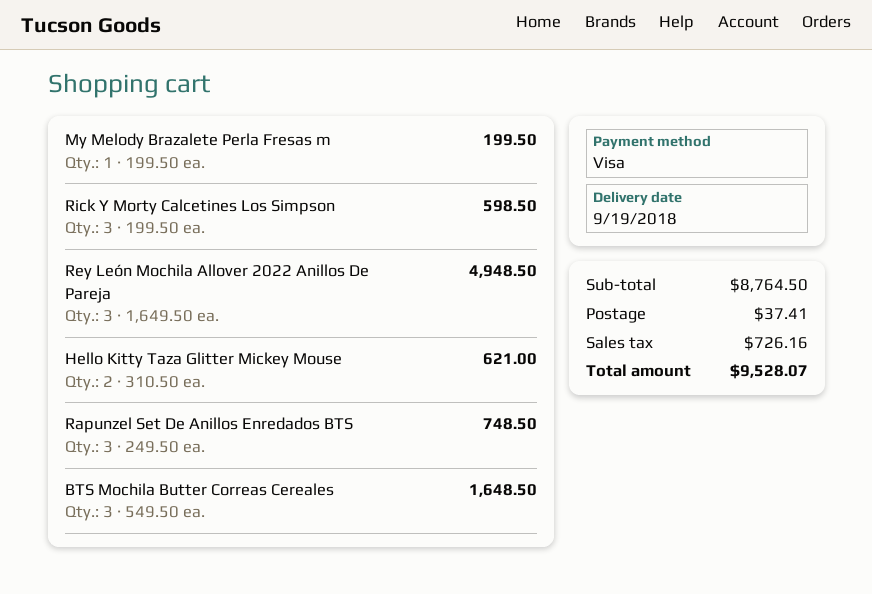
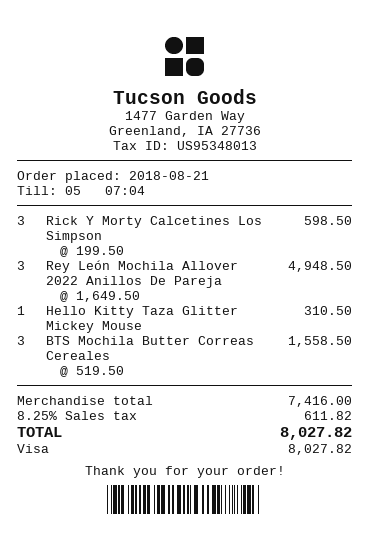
My Melody Brazalete Perla Fresas m: 1 x 199.50 = 199.50 -> none
Hello Kitty Taza Glitter Mickey Mouse: 2 x 310.50 = 621.00 -> 1 x 310.50 = 310.50
Rapunzel Set De Anillos Enredados BTS: 3 x 249.50 = 748.50 -> none
BTS Mochila Butter Correas Cereales: 3 x 549.50 = 1648.50 -> 3 x 519.50 = 1558.50
subtotal: 8764.50 -> 7416.00
shipping: 37.41 -> none
tax: 726.16 -> 611.82
total: 9528.07 -> 8027.82

